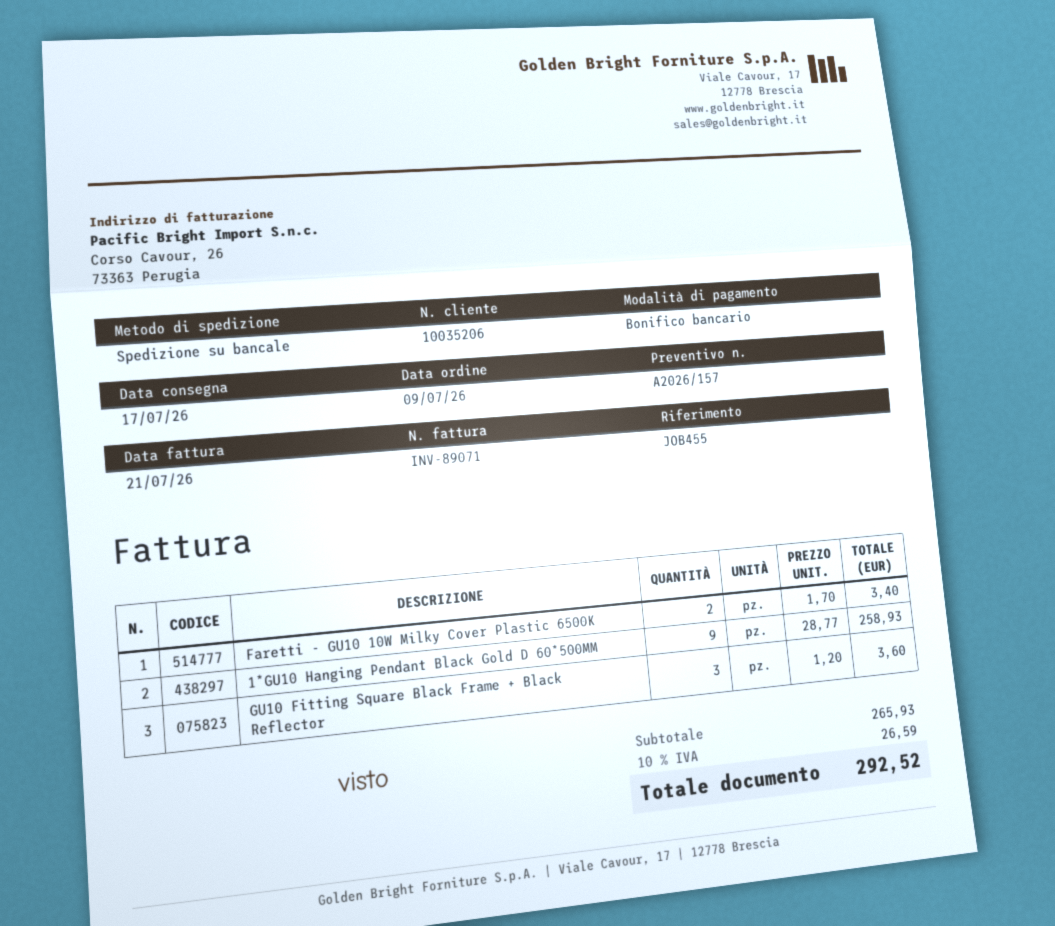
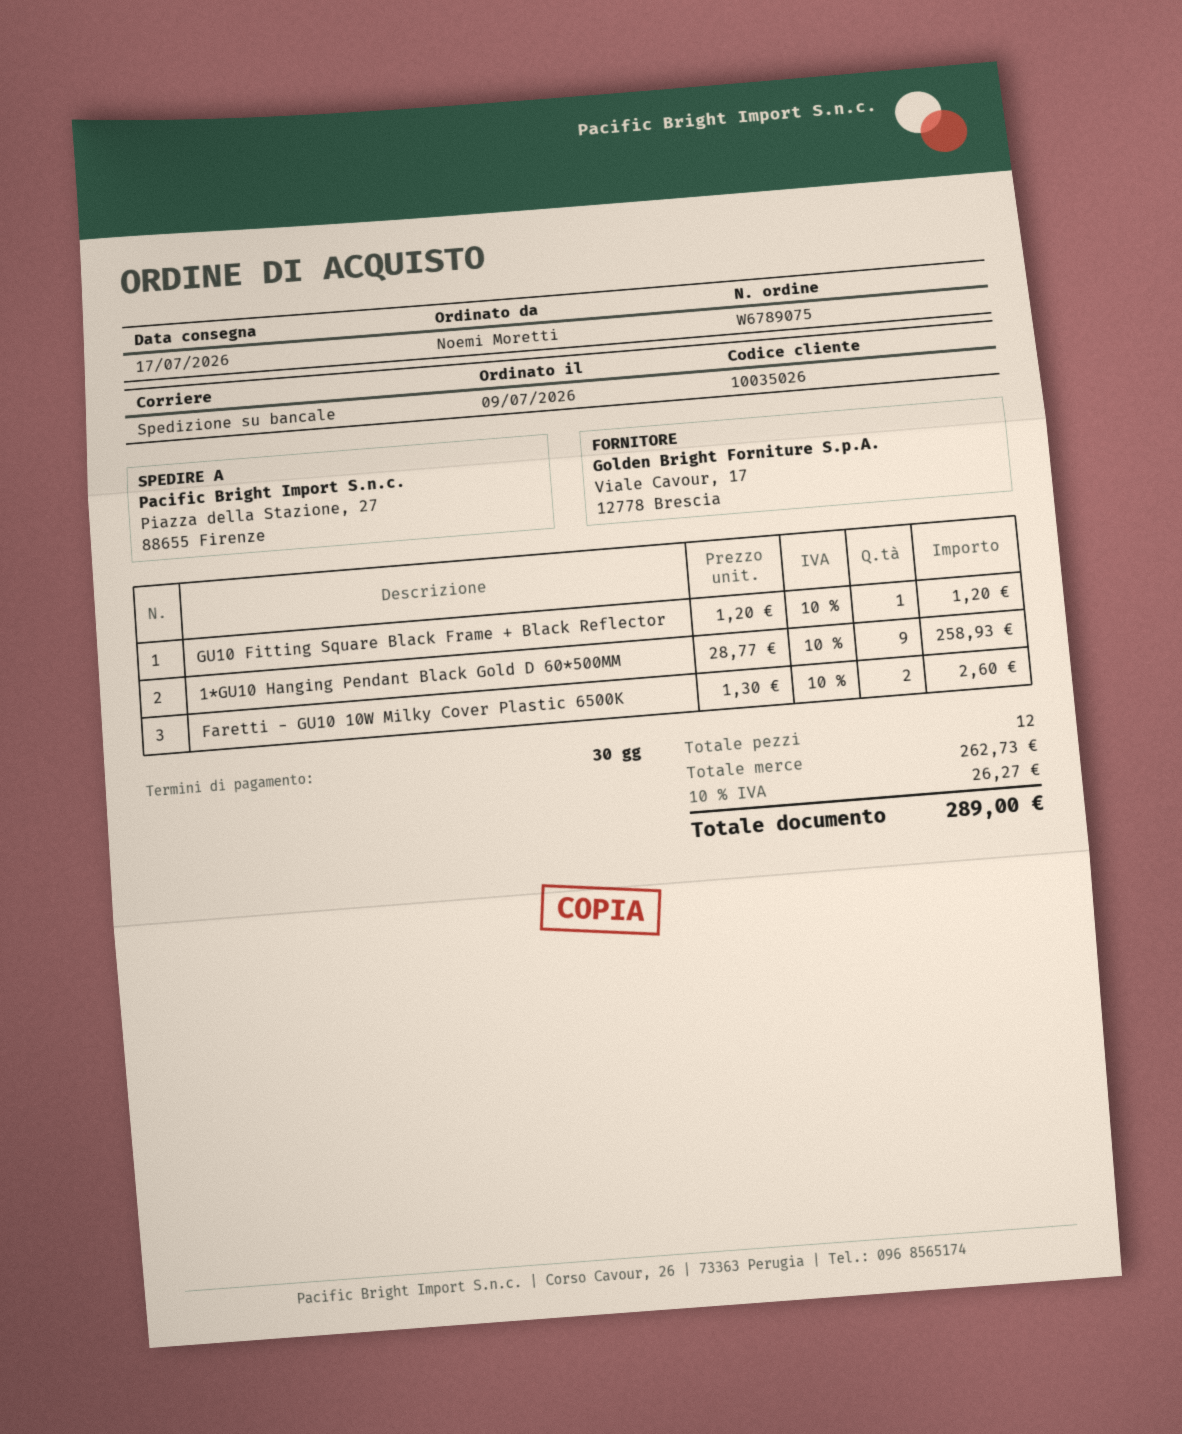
customer number: 10035206 -> 10035026
Faretti - GU10 10W Milky Cover Plastic 6500K: 2 x 1.70 = 3.40 -> 2 x 1.30 = 2.60
GU10 Fitting Square Black Frame + Black Reflector: 3 x 1.20 = 3.60 -> 1 x 1.20 = 1.20
subtotal: 265.93 -> 262.73
tax: 10% = 26.59 -> 10% = 26.27
total: 292.52 -> 289.00

